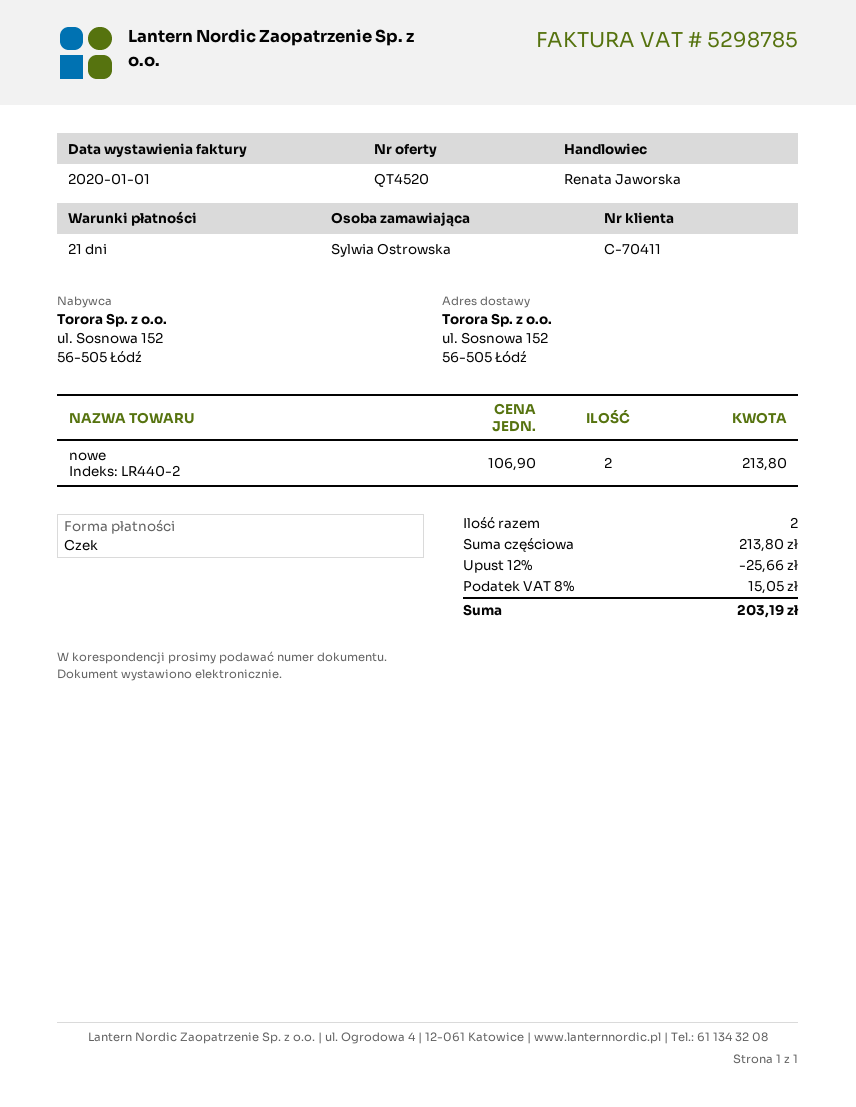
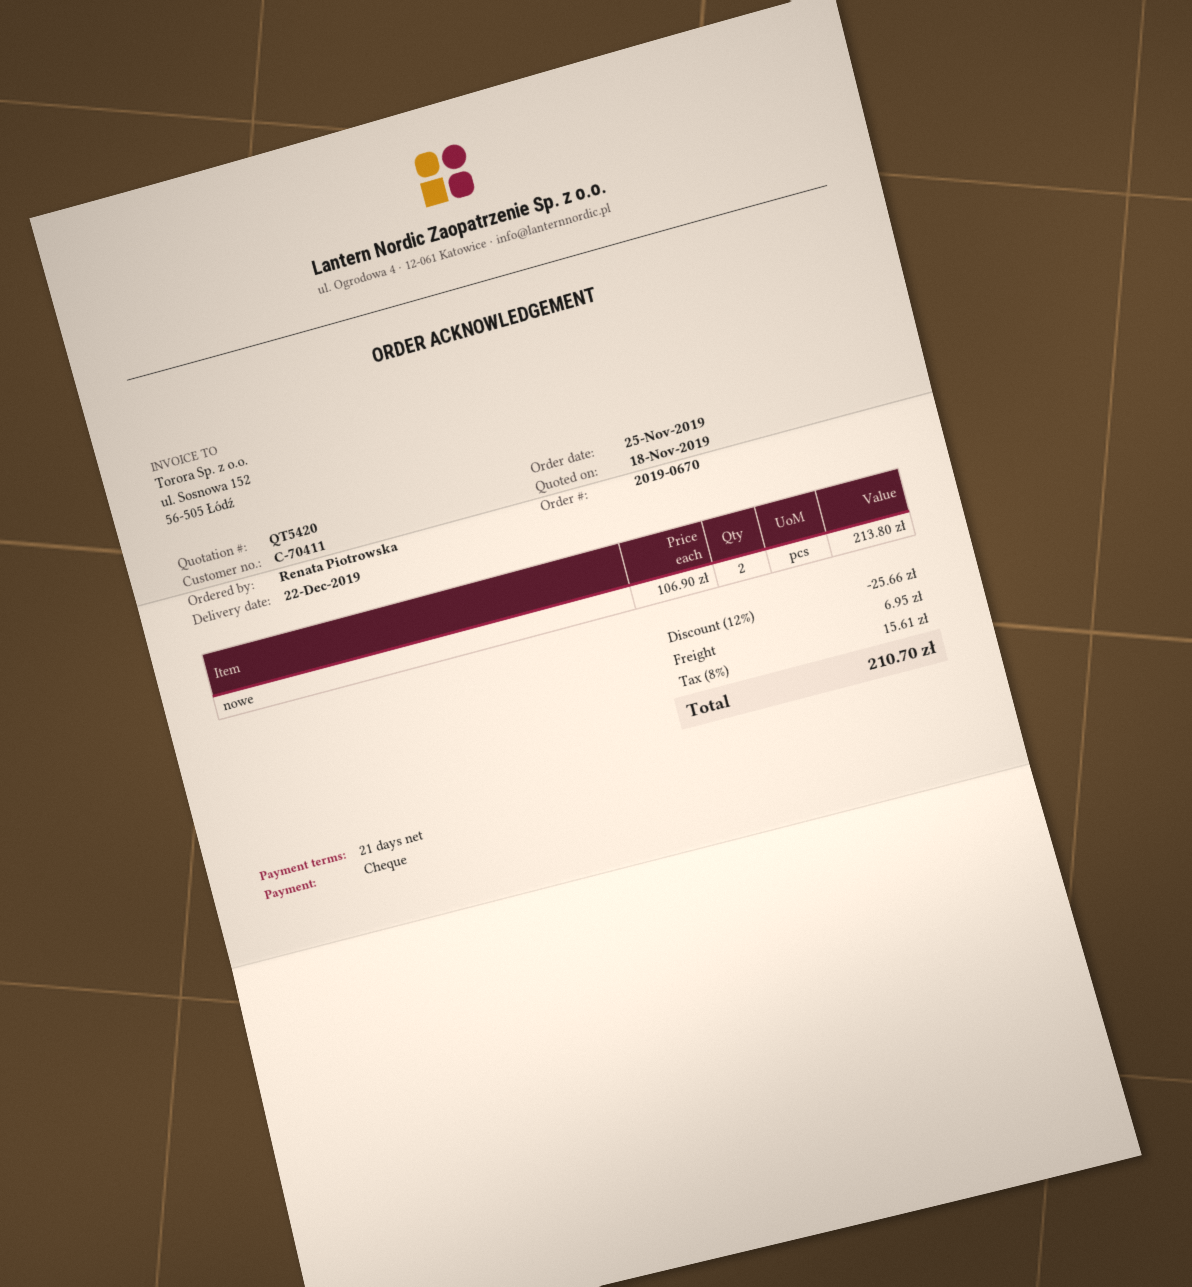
quote number: QT4520 -> QT5420
ordered by: Sylwia Ostrowska -> Renata Piotrowska
shipping: none -> 6.95
tax: 8% = 15.05 -> 8% = 15.61
total: 203.19 -> 210.70

